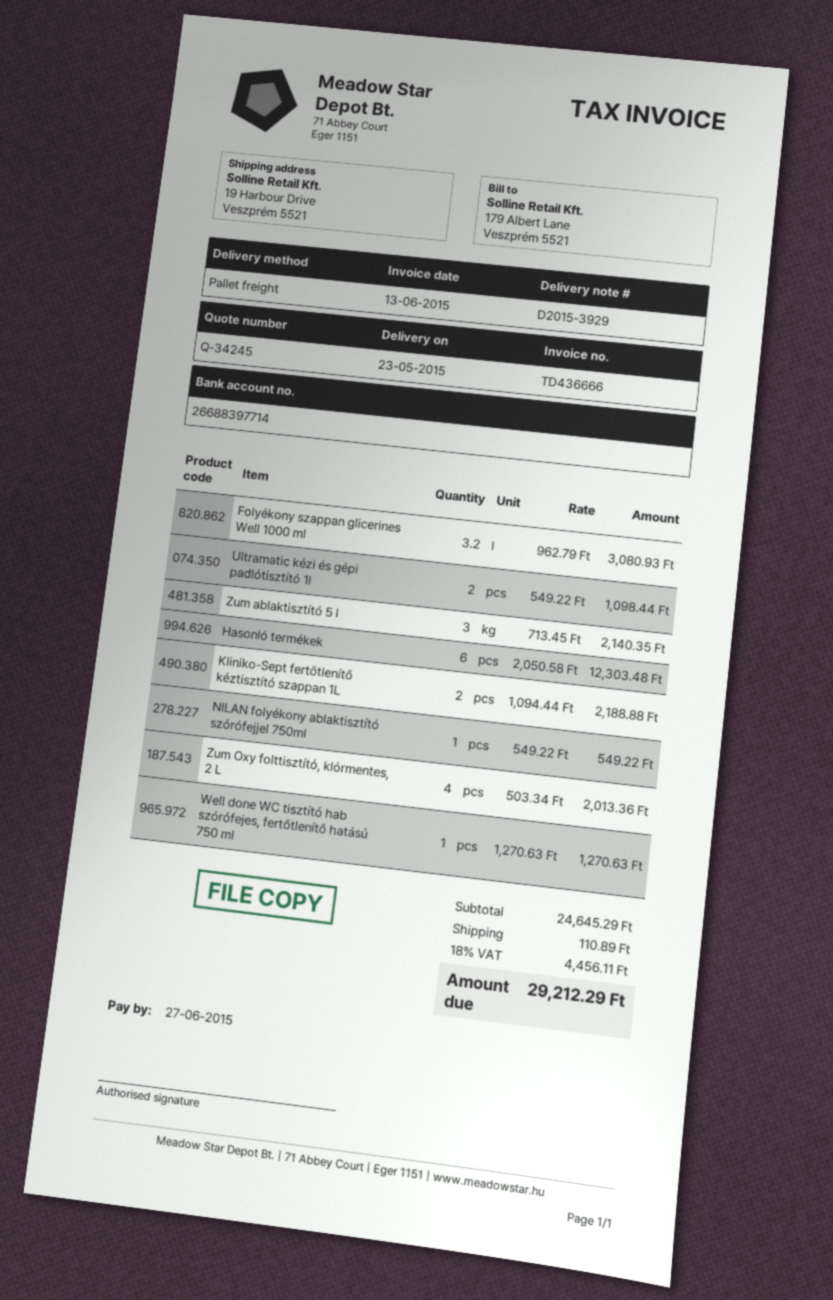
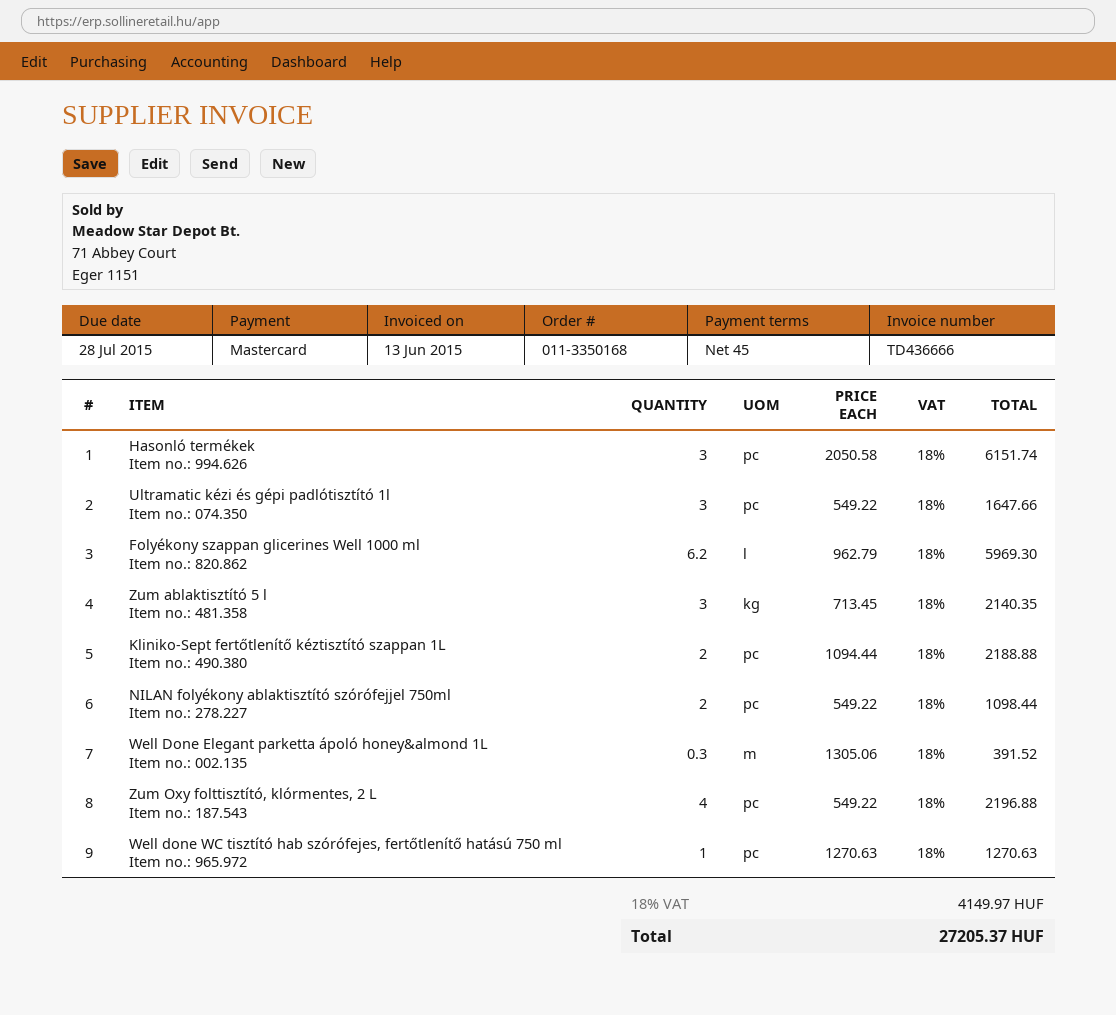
due date: 2015-06-27 -> 2015-07-28
Folyékony szappan glicerines Well 1000 ml: 3.2 x 962.79 = 3080.93 -> 6.2 x 962.79 = 5969.30
Ultramatic kézi és gépi padlótisztító 1l: 2 x 549.22 = 1098.44 -> 3 x 549.22 = 1647.66
Hasonló termékek: 6 x 2050.58 = 12303.48 -> 3 x 2050.58 = 6151.74
NILAN folyékony ablaktisztító szórófejjel 750ml: 1 x 549.22 = 549.22 -> 2 x 549.22 = 1098.44
Zum Oxy folttisztító, klórmentes, 2 L: 4 x 503.34 = 2013.36 -> 4 x 549.22 = 2196.88
Well Done Elegant parketta ápoló honey&almond 1L: none -> 0.3 x 1305.06 = 391.52
shipping: 110.89 -> none
tax: 18% = 4456.11 -> 18% = 4149.97
total: 29212.29 -> 27205.37

